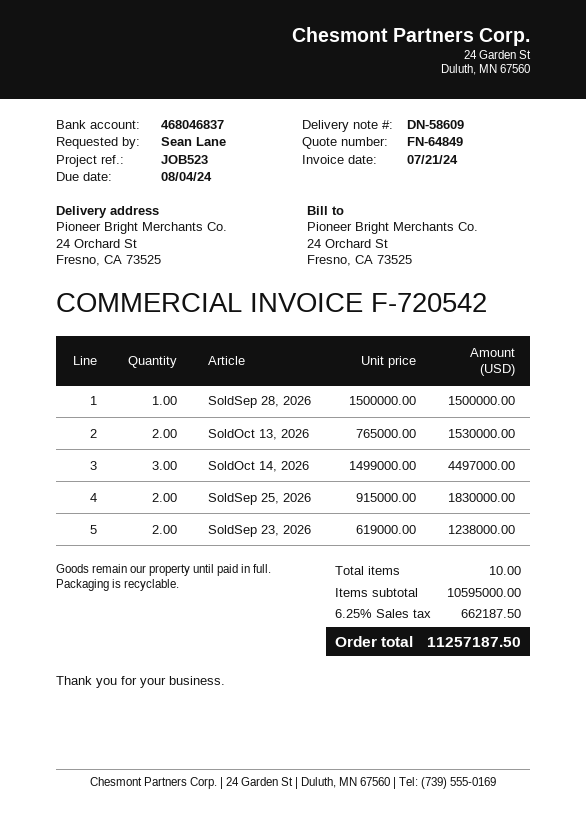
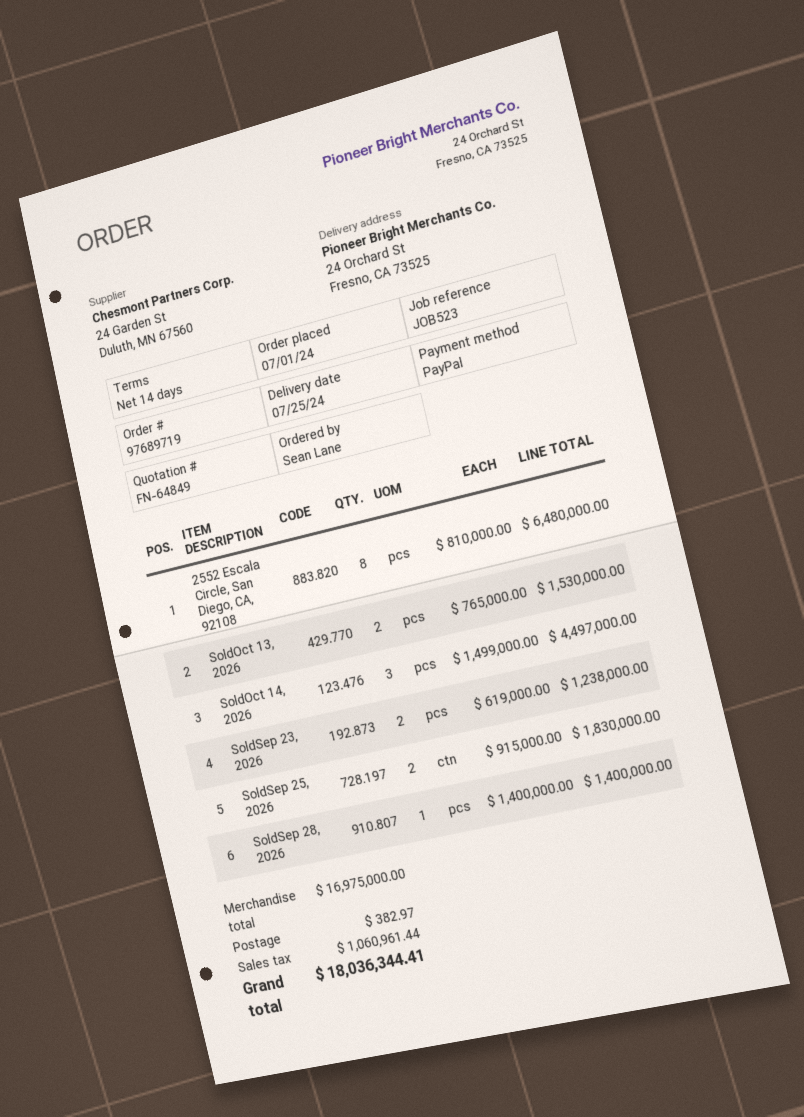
SoldSep 28, 2026: 1 x 1500000.00 = 1500000.00 -> 1 x 1400000.00 = 1400000.00
2552 Escala Circle, San Diego, CA, 92108: none -> 8 x 810000.00 = 6480000.00
subtotal: 10595000.00 -> 16975000.00
shipping: none -> 382.97
tax: 662187.50 -> 1060961.44
total: 11257187.50 -> 18036344.41

